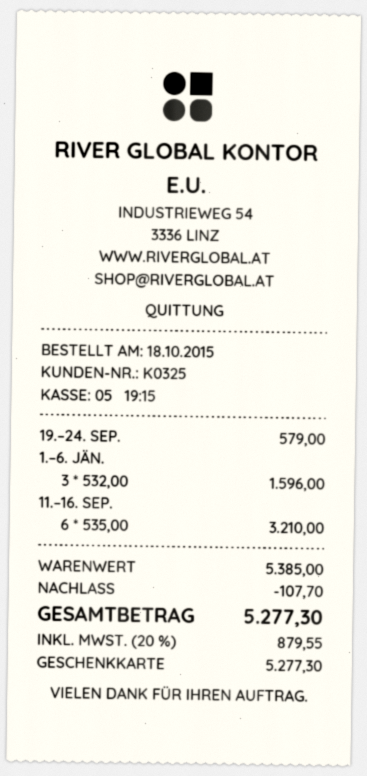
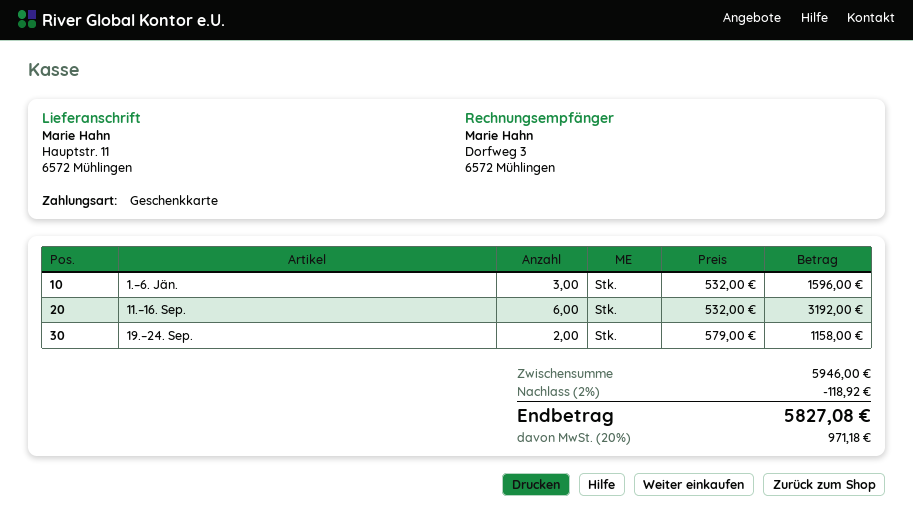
19.–24. SEP.: 1 x 579.00 = 579.00 -> 2 x 579.00 = 1158.00
11.–16. SEP.: 6 x 535.00 = 3210.00 -> 6 x 532.00 = 3192.00
subtotal: 5385.00 -> 5946.00
discount: 107.70 -> 118.92
tax: 20% = 879.55 -> 20% = 971.18
total: 5277.30 -> 5827.08

